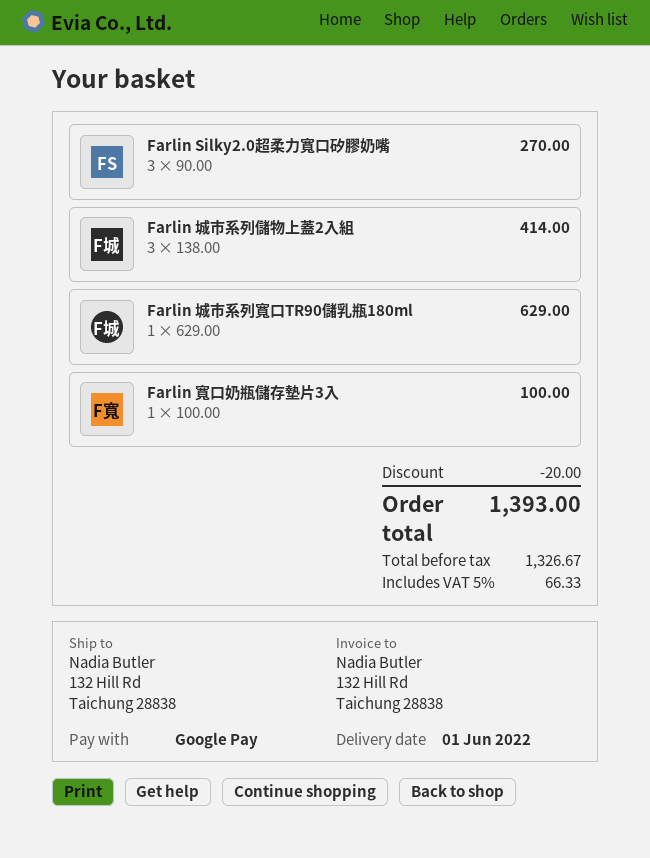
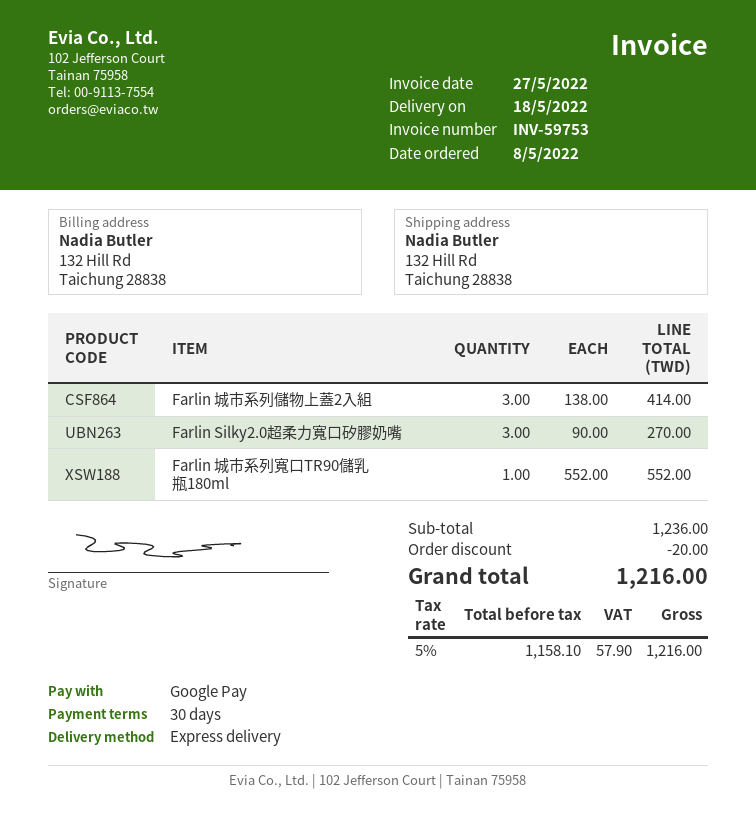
delivery date: 2022-06-01 -> 2022-05-18
Farlin 城市系列寬口TR90儲乳瓶180ml: 1 x 629.00 = 629.00 -> 1 x 552.00 = 552.00
Farlin 寬口奶瓶儲存墊片3入: 1 x 100.00 = 100.00 -> none
net: 1326.67 -> 1158.10
tax: 5% = 66.33 -> 5% = 57.90
total: 1393.00 -> 1216.00

